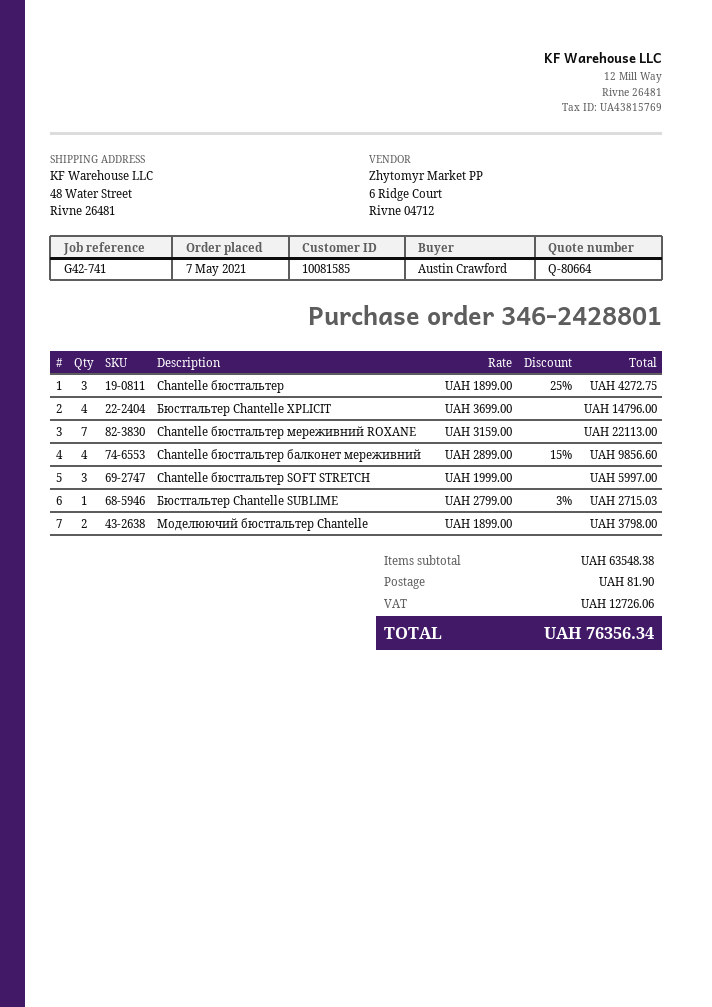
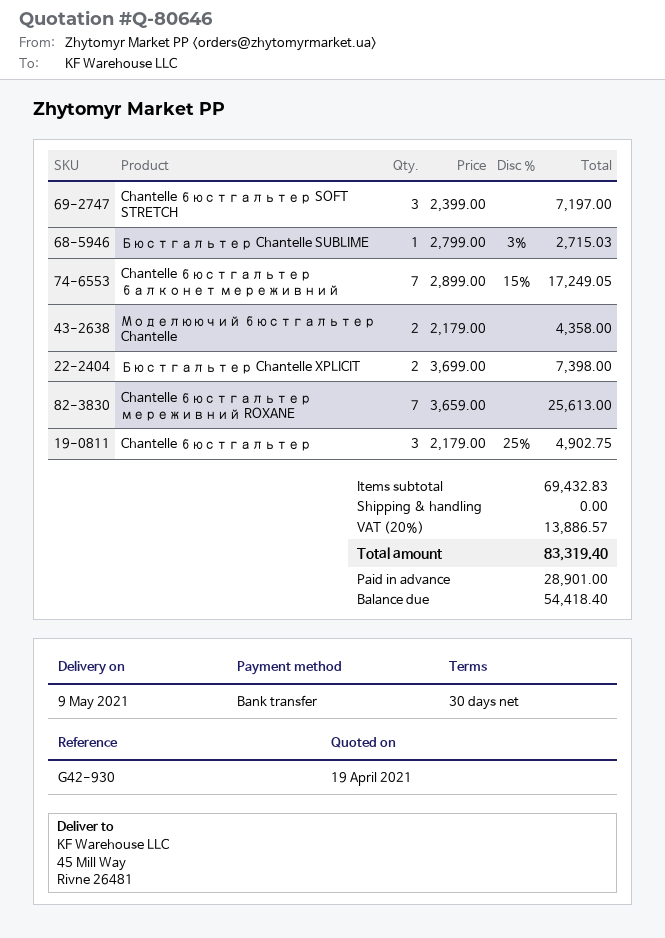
quote number: Q-80664 -> Q-80646
reference: G42-741 -> G42-930
ship to: 48 Water Street, Rivne 26481 -> 45 Mill Way, Rivne 26481
Chantelle бюстгальтер: 3 x 1899.00 - 25% = 4272.75 -> 3 x 2179.00 - 25% = 4902.75
Бюстгальтер Chantelle XPLICIT: 4 x 3699.00 = 14796.00 -> 2 x 3699.00 = 7398.00
Chantelle бюстгальтер мереживний ROXANE: 7 x 3159.00 = 22113.00 -> 7 x 3659.00 = 25613.00
Chantelle бюстгальтер балконет мереживний: 4 x 2899.00 - 15% = 9856.60 -> 7 x 2899.00 - 15% = 17249.05
Chantelle бюстгальтер SOFT STRETCH: 3 x 1999.00 = 5997.00 -> 3 x 2399.00 = 7197.00
Моделюючий бюстгальтер Chantelle: 2 x 1899.00 = 3798.00 -> 2 x 2179.00 = 4358.00
subtotal: 63548.38 -> 69432.83
shipping: 81.90 -> 0.00
tax: 12726.06 -> 13886.57
total: 76356.34 -> 83319.40

